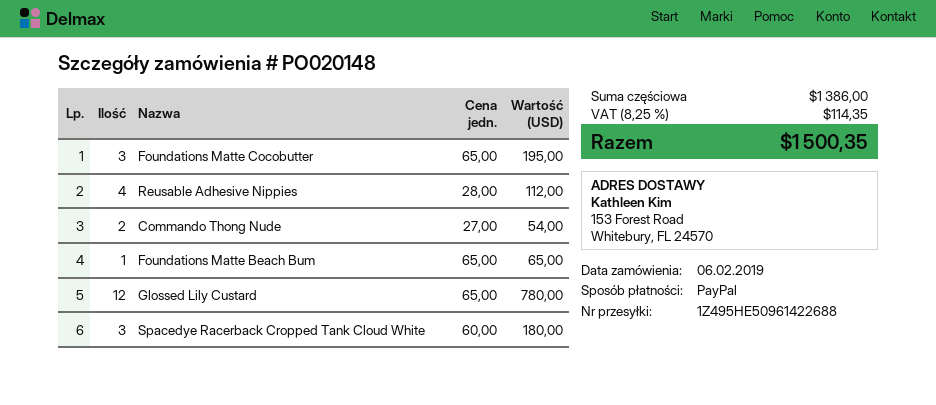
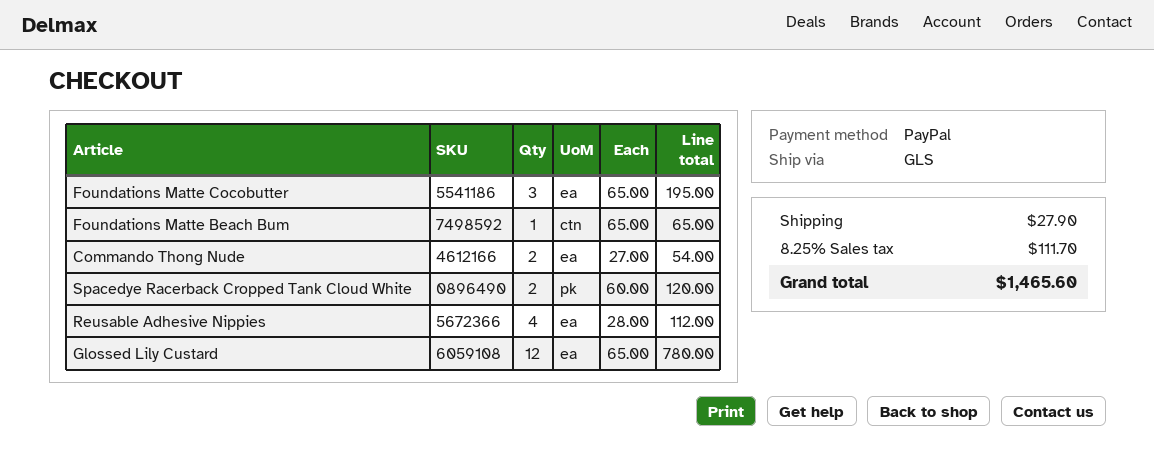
Spacedye Racerback Cropped Tank Cloud White: 3 x 60.00 = 180.00 -> 2 x 60.00 = 120.00
shipping: none -> 27.90
tax: 8.25% = 114.35 -> 8.25% = 111.70
total: 1500.35 -> 1465.60

